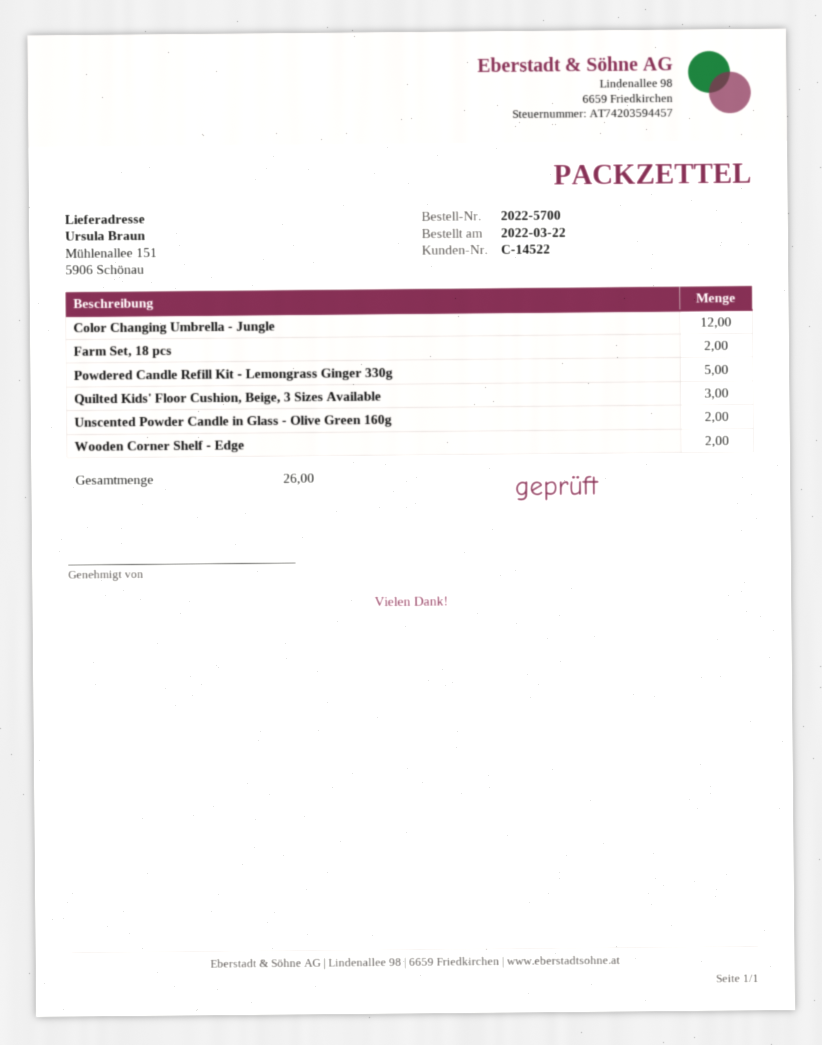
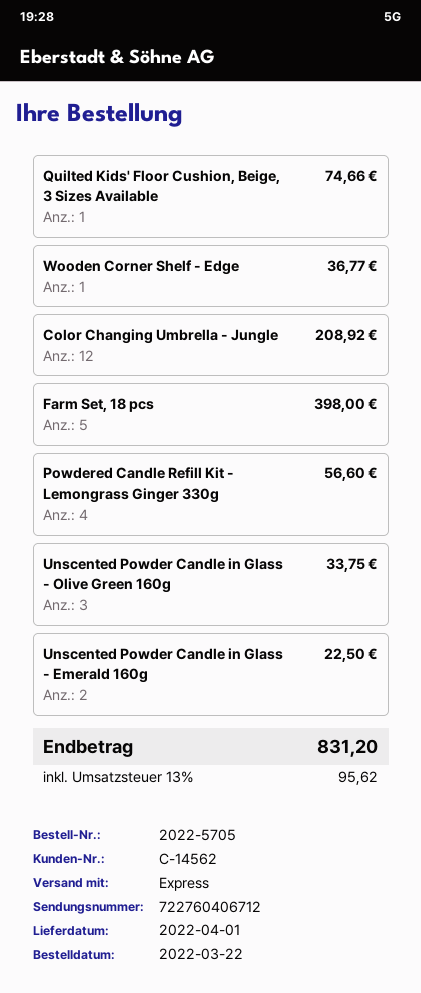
order number: 2022-5700 -> 2022-5705
customer number: C-14522 -> C-14562
Farm Set, 18 pcs: 2 -> 5
Powdered Candle Refill Kit - Lemongrass Ginger 330g: 5 -> 4
Quilted Kids' Floor Cushion, Beige, 3 Sizes Available: 3 -> 1
Unscented Powder Candle in Glass - Olive Green 160g: 2 -> 3
Wooden Corner Shelf - Edge: 2 -> 1
Unscented Powder Candle in Glass - Emerald 160g: none -> 2

